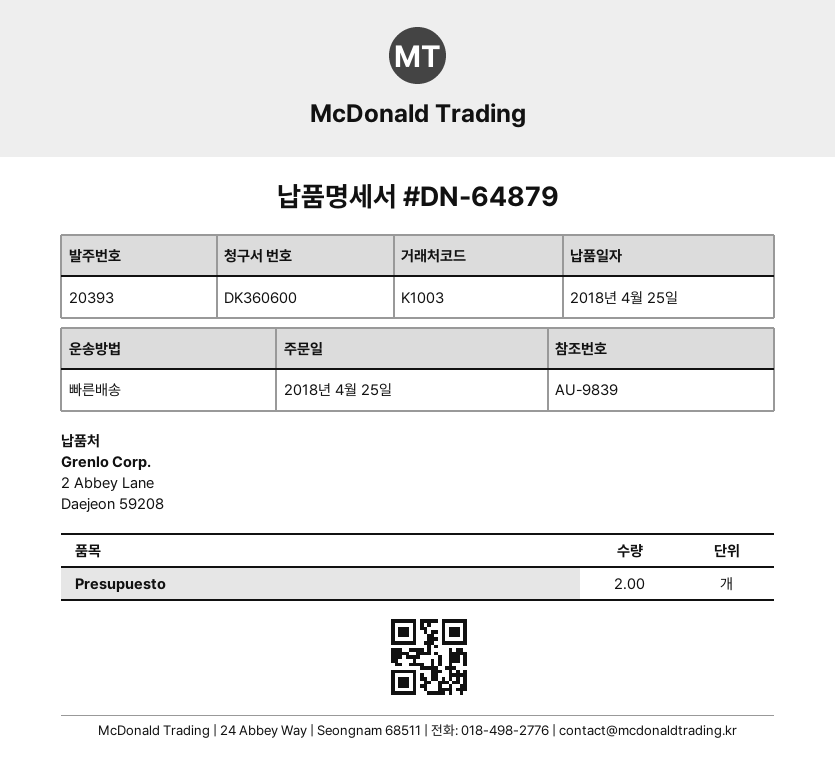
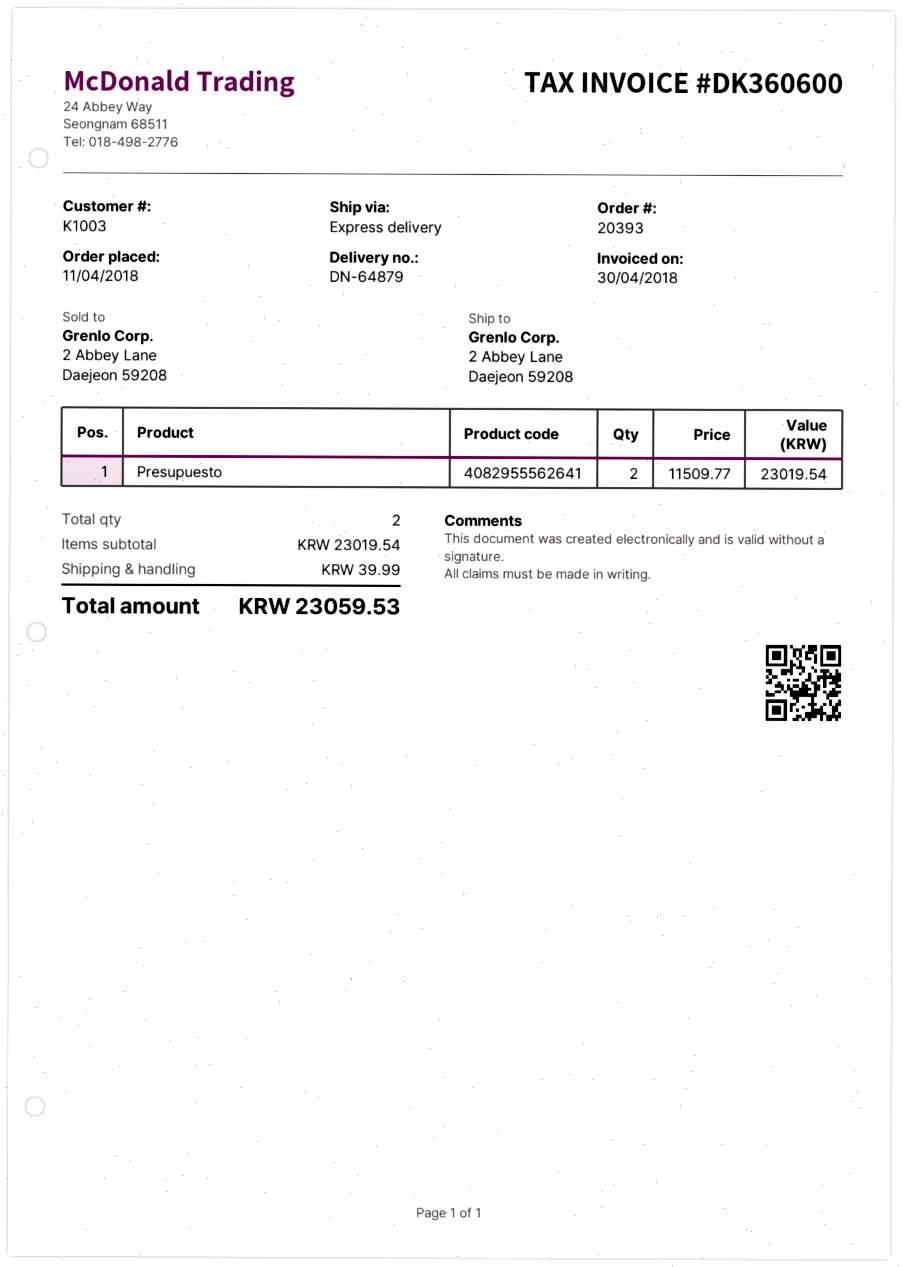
order date: 2018-04-25 -> 2018-04-11

